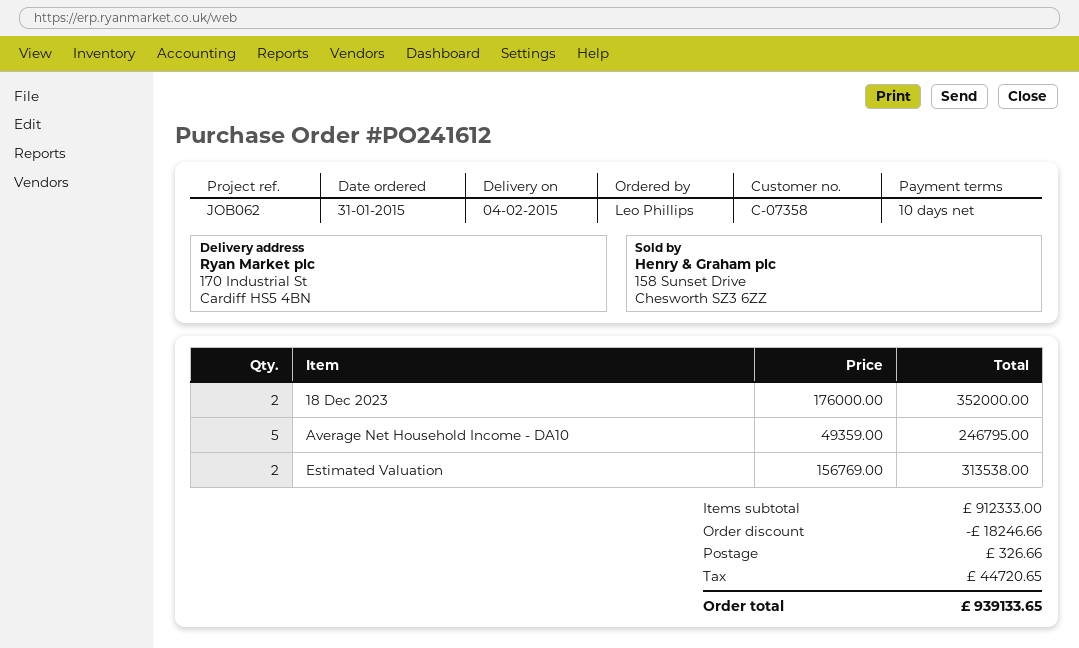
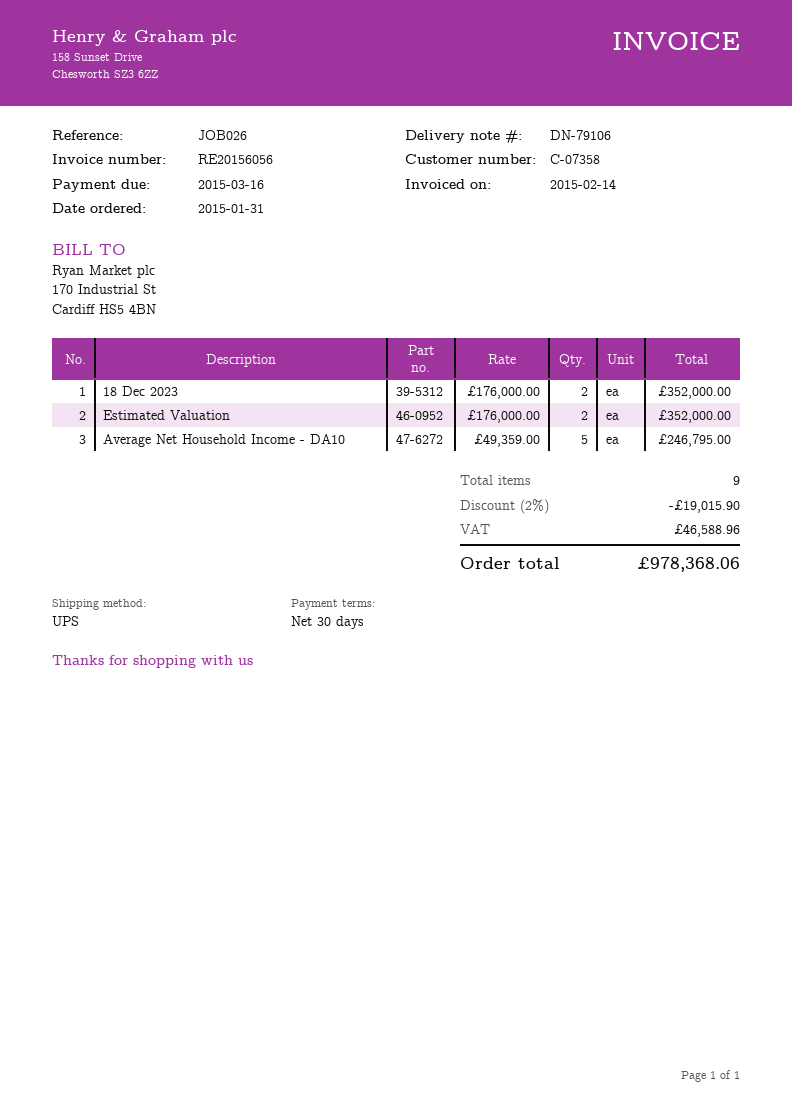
payment terms: 10 days -> 30 days
reference: JOB062 -> JOB026
Estimated Valuation: 2 x 156769.00 = 313538.00 -> 2 x 176000.00 = 352000.00
discount: 18246.66 -> 19015.90
shipping: 326.66 -> none
tax: 44720.65 -> 46588.96
total: 939133.65 -> 978368.06

